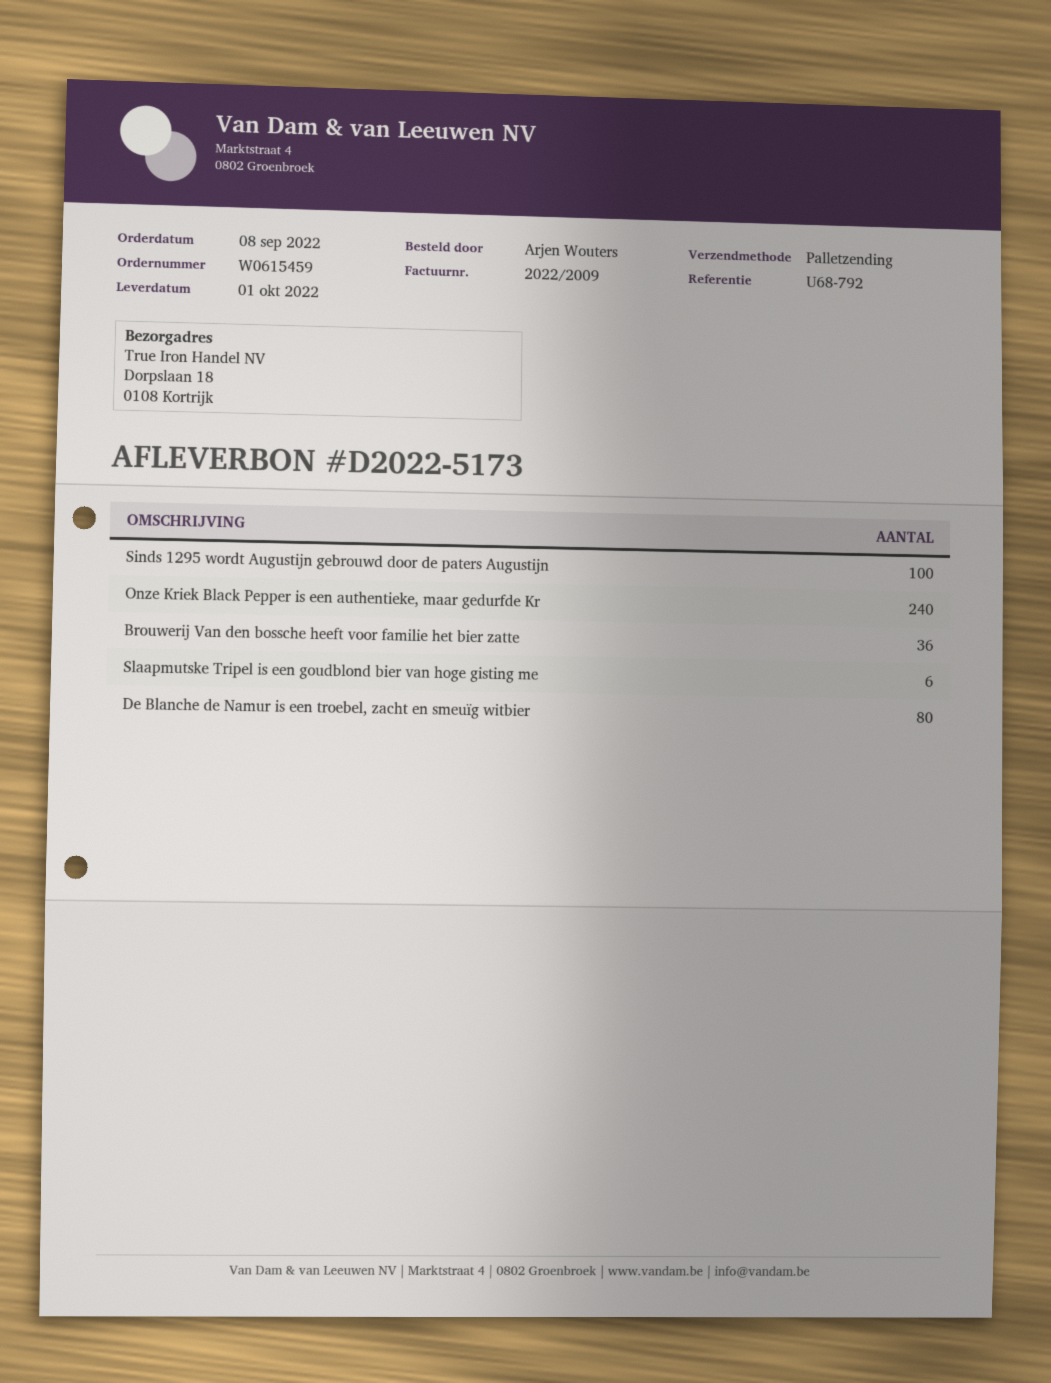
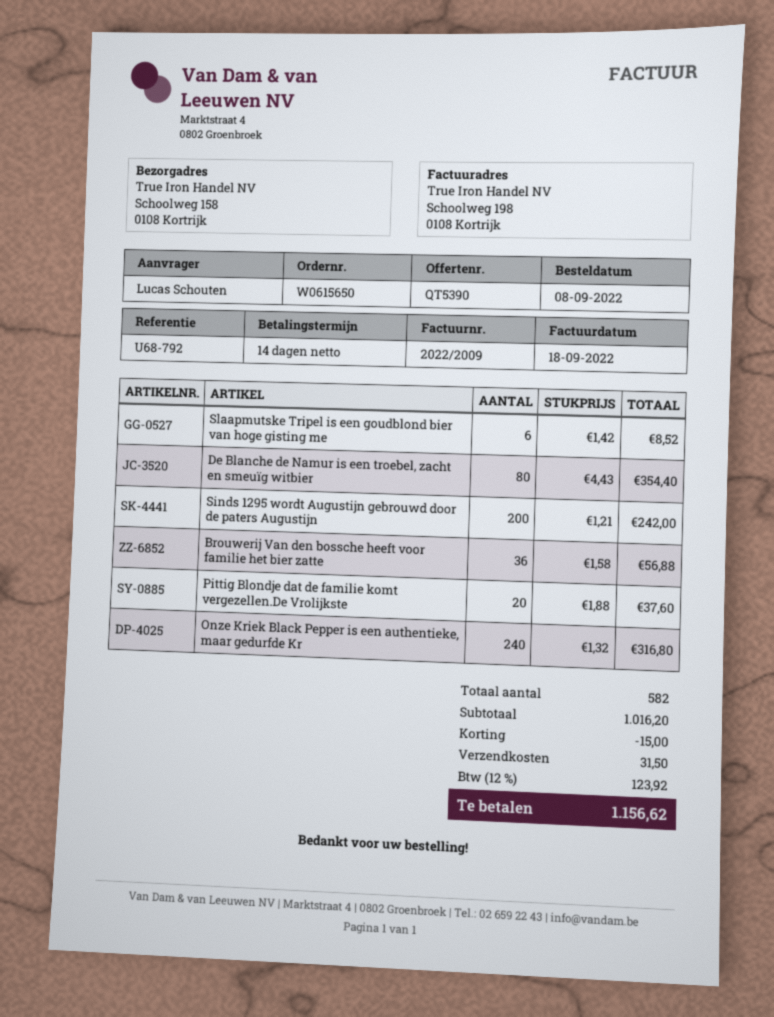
order number: W0615459 -> W0615650
ordered by: Arjen Wouters -> Lucas Schouten
ship to: Dorpslaan 18, 0108 Kortrijk -> Schoolweg 158, 0108 Kortrijk
Sinds 1295 wordt Augustijn gebrouwd door de paters Augustijn: 100 -> 200
Pittig Blondje dat de familie komt vergezellen.De Vrolijkste: none -> 20

